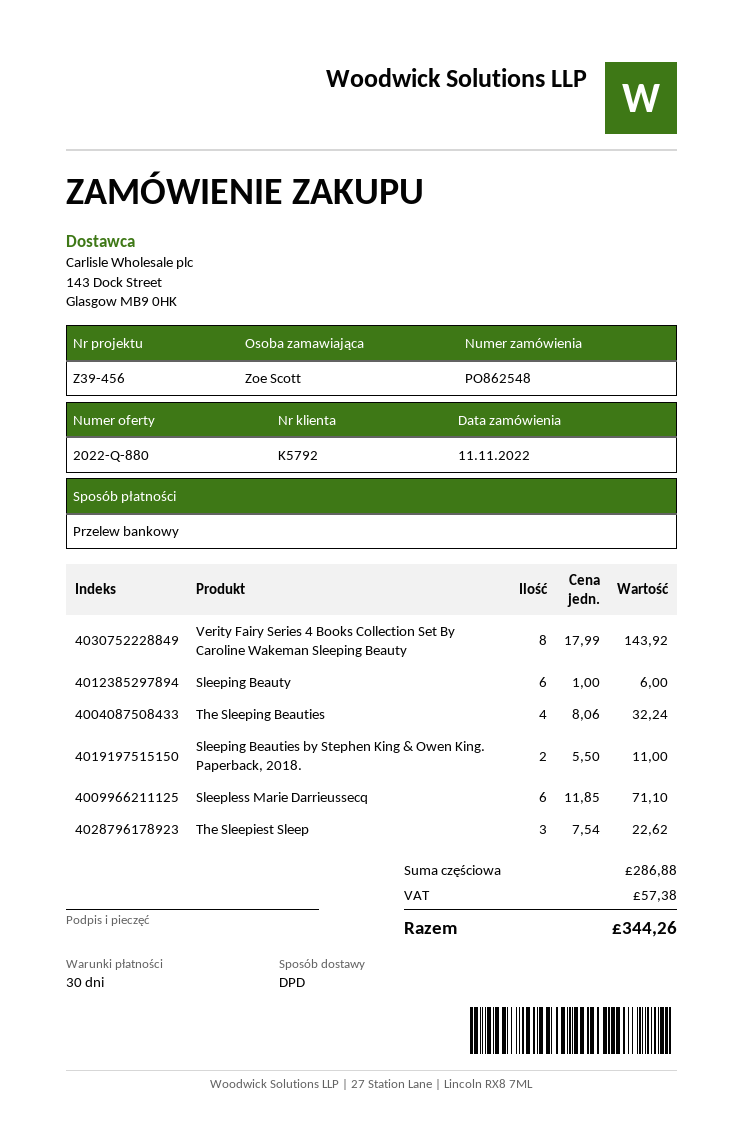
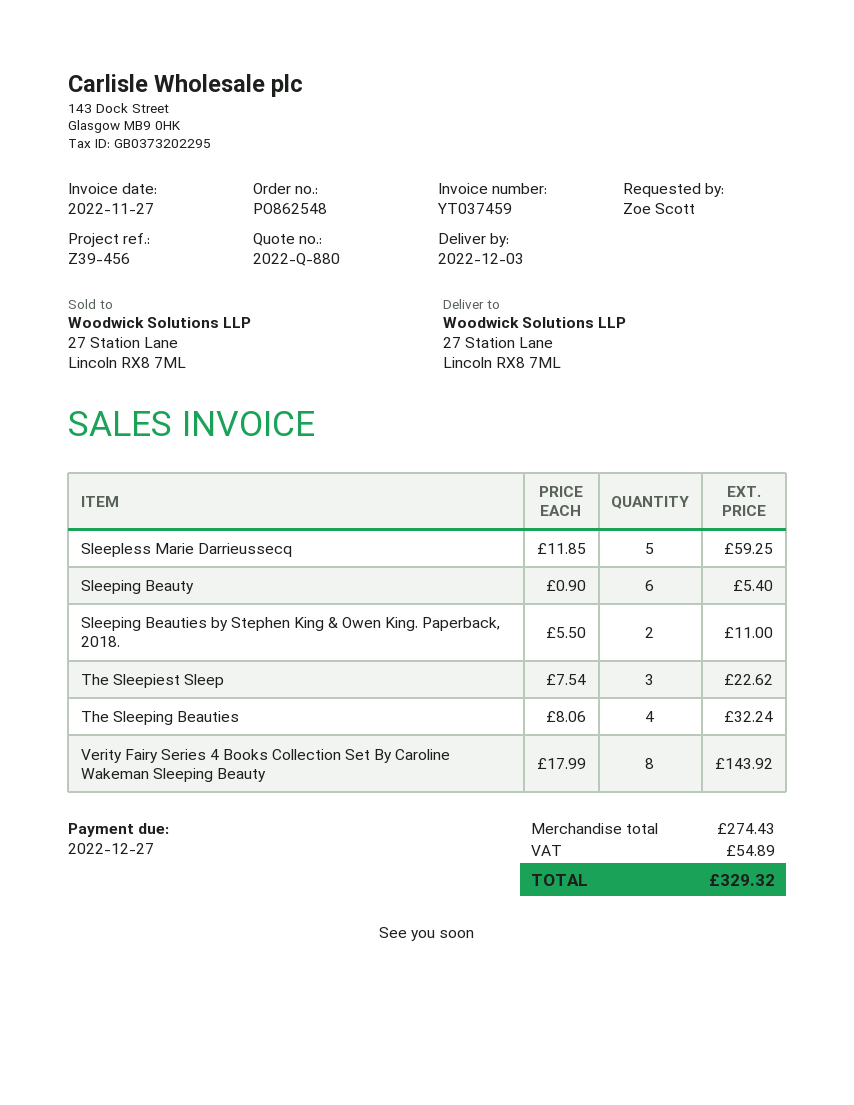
Sleeping Beauty: 6 x 1.00 = 6.00 -> 6 x 0.90 = 5.40
Sleepless Marie Darrieussecq: 6 x 11.85 = 71.10 -> 5 x 11.85 = 59.25
subtotal: 286.88 -> 274.43
tax: 57.38 -> 54.89
total: 344.26 -> 329.32

